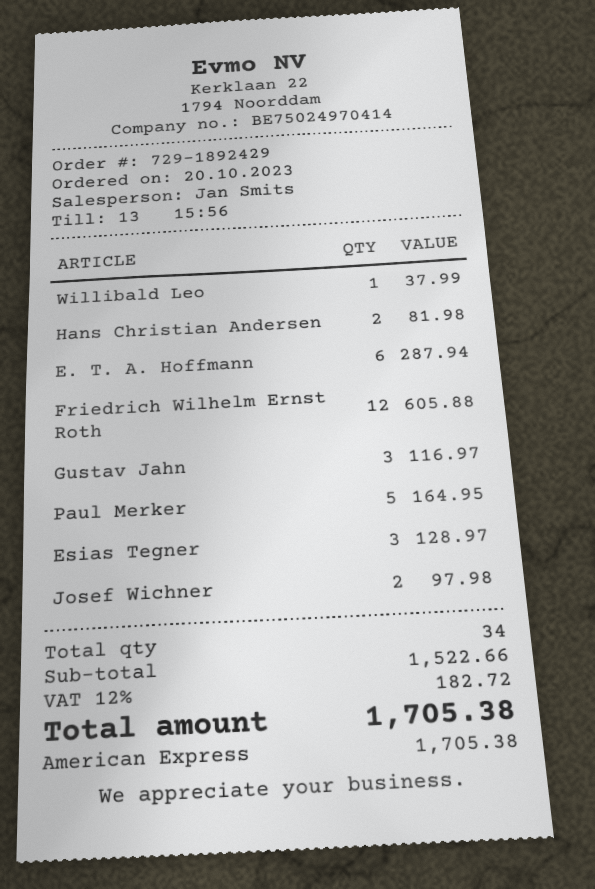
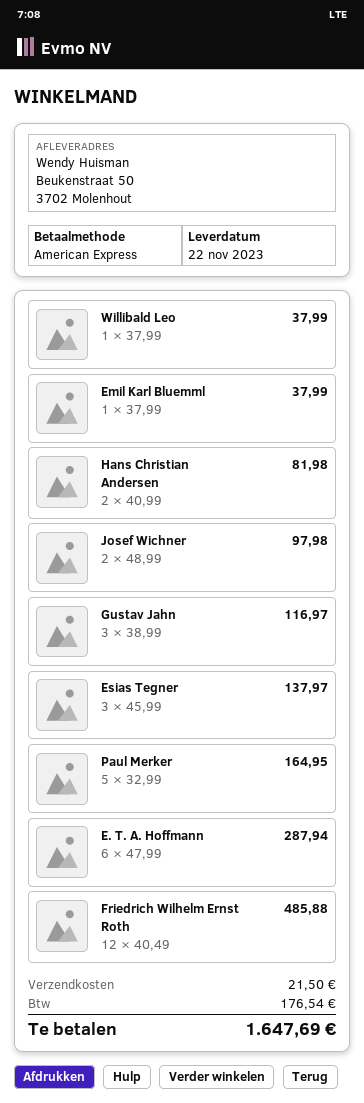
Friedrich Wilhelm Ernst Roth: 12 for 605.88 -> 12 for 485.88
Esias Tegner: 3 for 128.97 -> 3 for 137.97
Emil Karl Bluemml: none -> 1 for 37.99
shipping: none -> 21.50
tax: 182.72 -> 176.54
total: 1705.38 -> 1647.69

